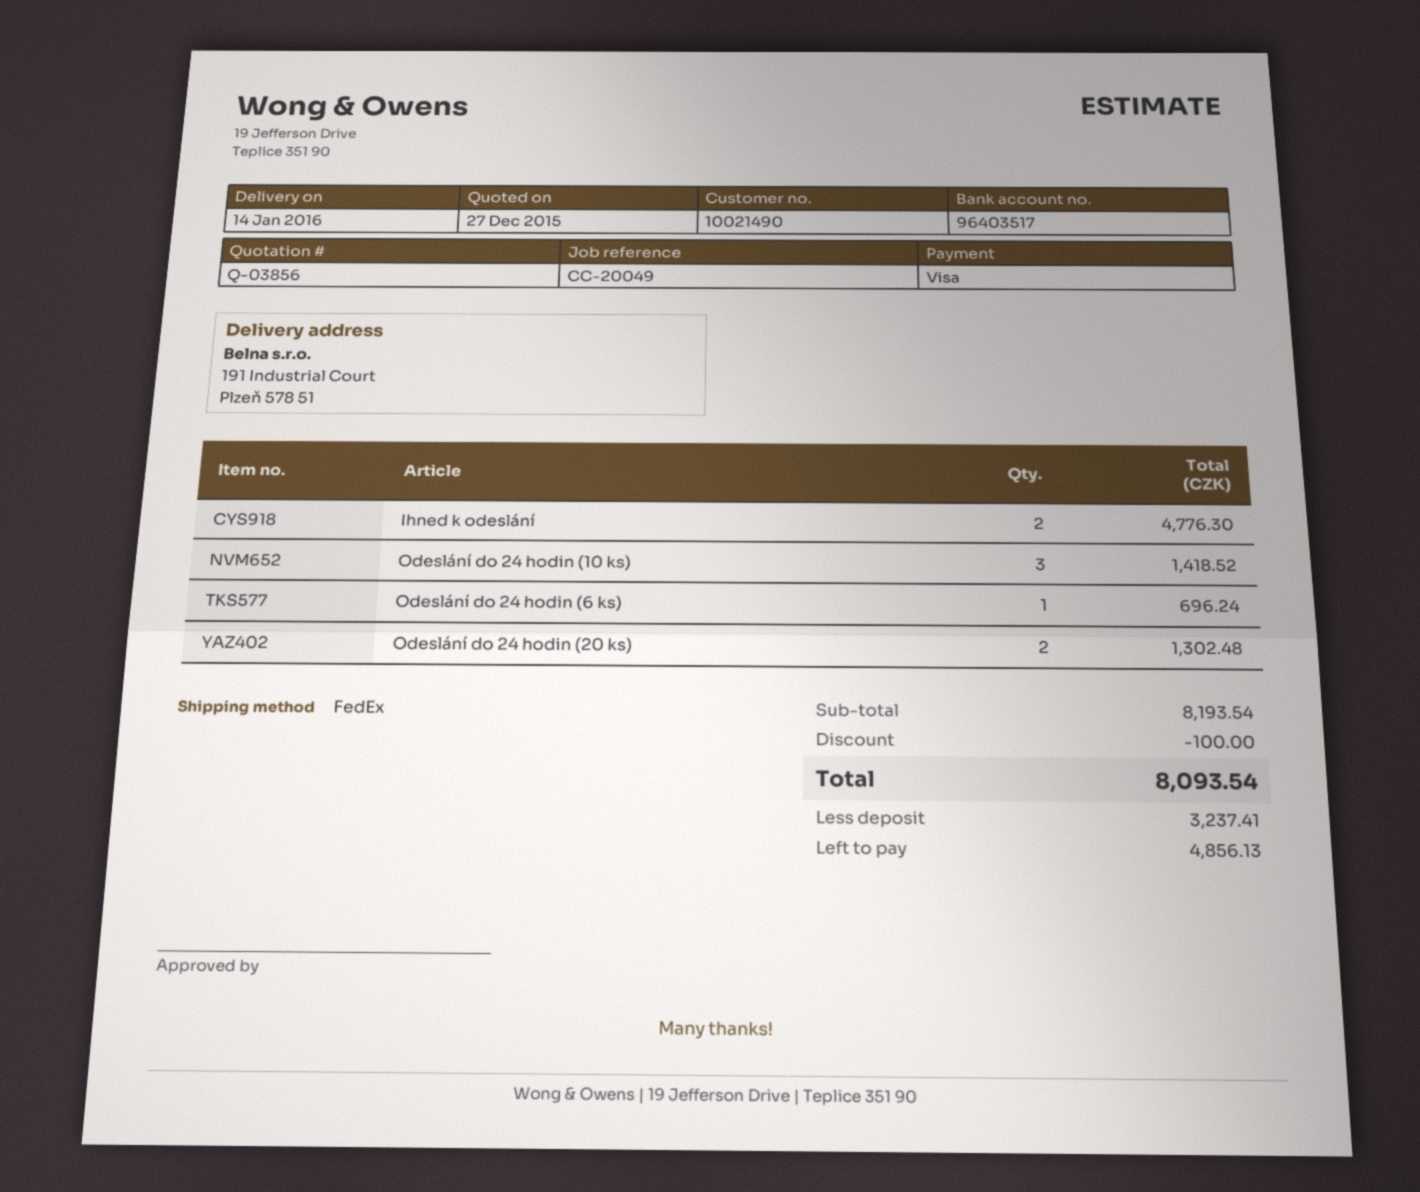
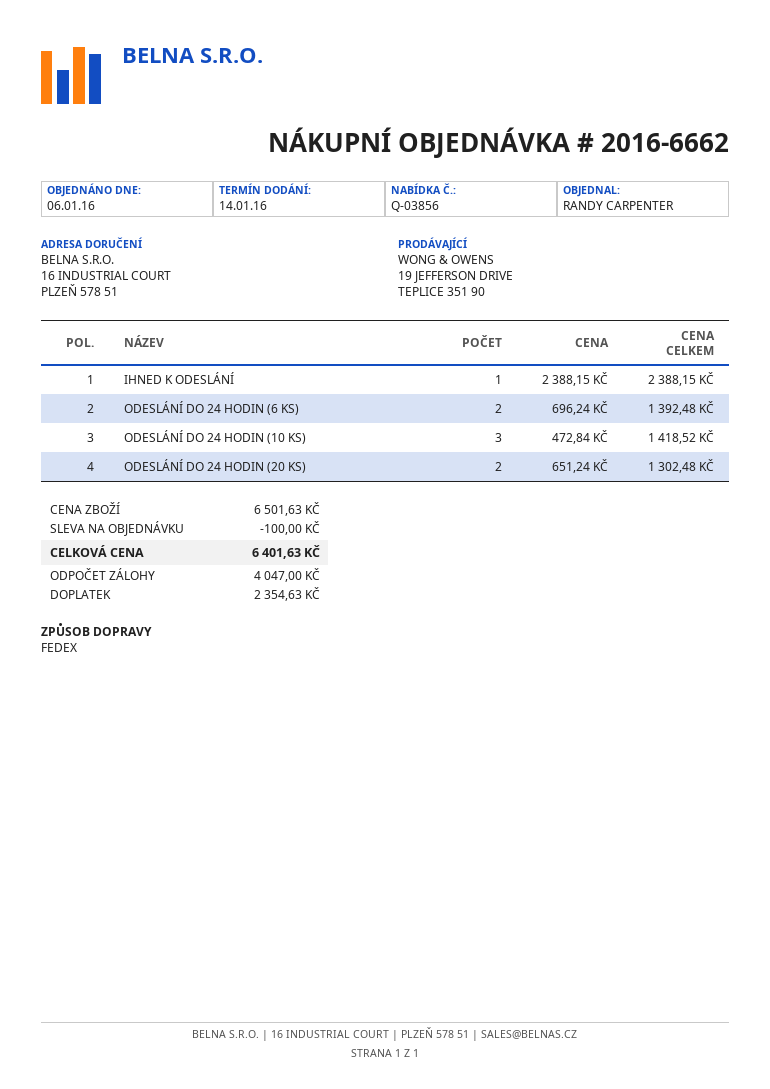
ship to: 191 Industrial Court, Plzeň 578 51 -> 16 INDUSTRIAL COURT, PLZEŇ 578 51
Ihned k odeslání: 2 for 4776.30 -> 1 for 2388.15
Odeslání do 24 hodin (6 ks): 1 for 696.24 -> 2 for 1392.48
subtotal: 8193.54 -> 6501.63
total: 8093.54 -> 6401.63
deposit: 3237.41 -> 4047.00
balance: 4856.13 -> 2354.63

